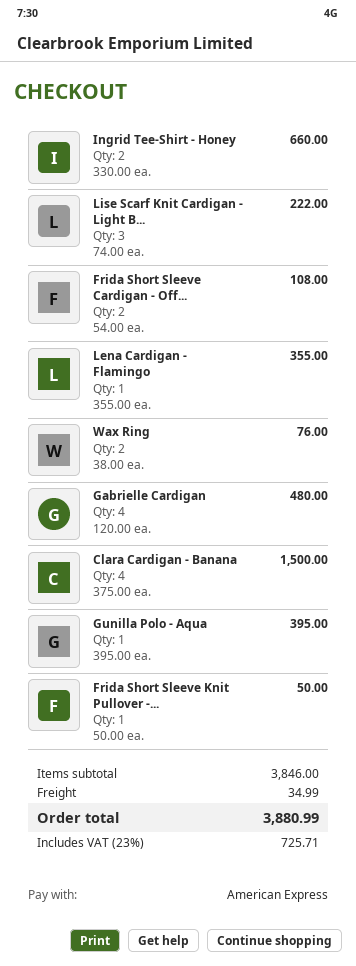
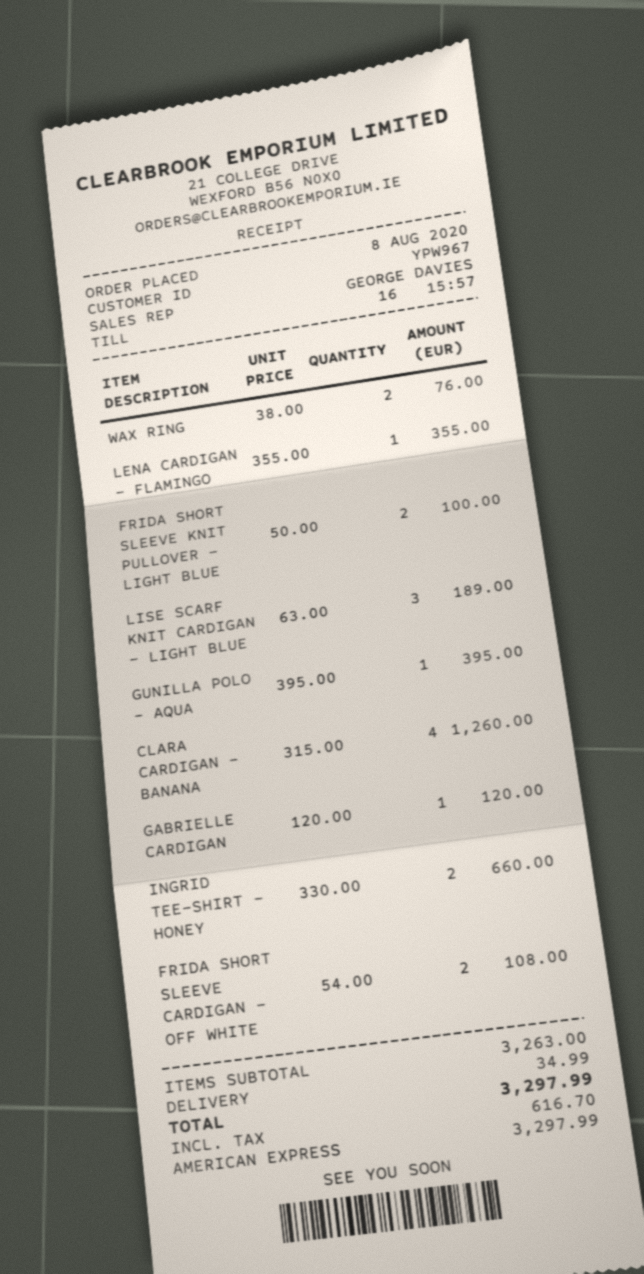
Lise Scarf Knit Cardigan - Light B...: 3 x 74.00 = 222.00 -> 3 x 63.00 = 189.00
Gabrielle Cardigan: 4 x 120.00 = 480.00 -> 1 x 120.00 = 120.00
Clara Cardigan - Banana: 4 x 375.00 = 1500.00 -> 4 x 315.00 = 1260.00
Frida Short Sleeve Knit Pullover -...: 1 x 50.00 = 50.00 -> 2 x 50.00 = 100.00
subtotal: 3846.00 -> 3263.00
tax: 725.71 -> 616.70
total: 3880.99 -> 3297.99

